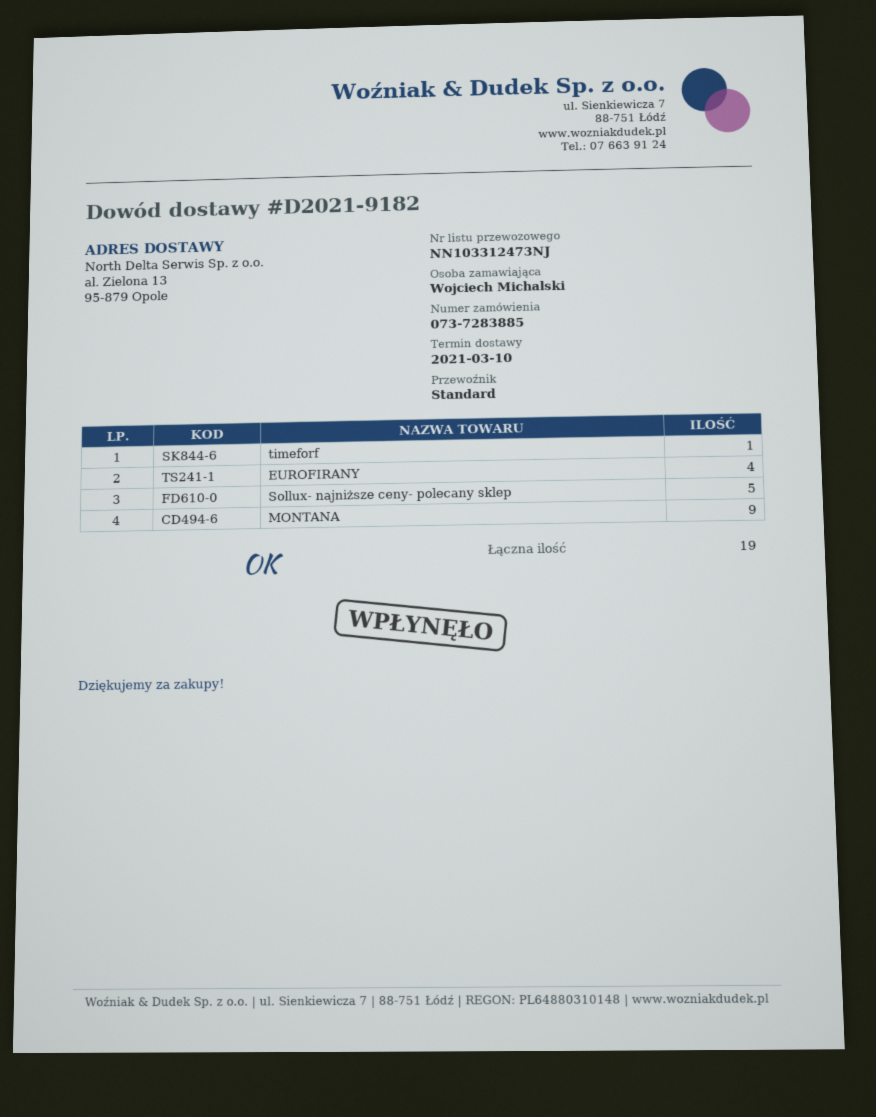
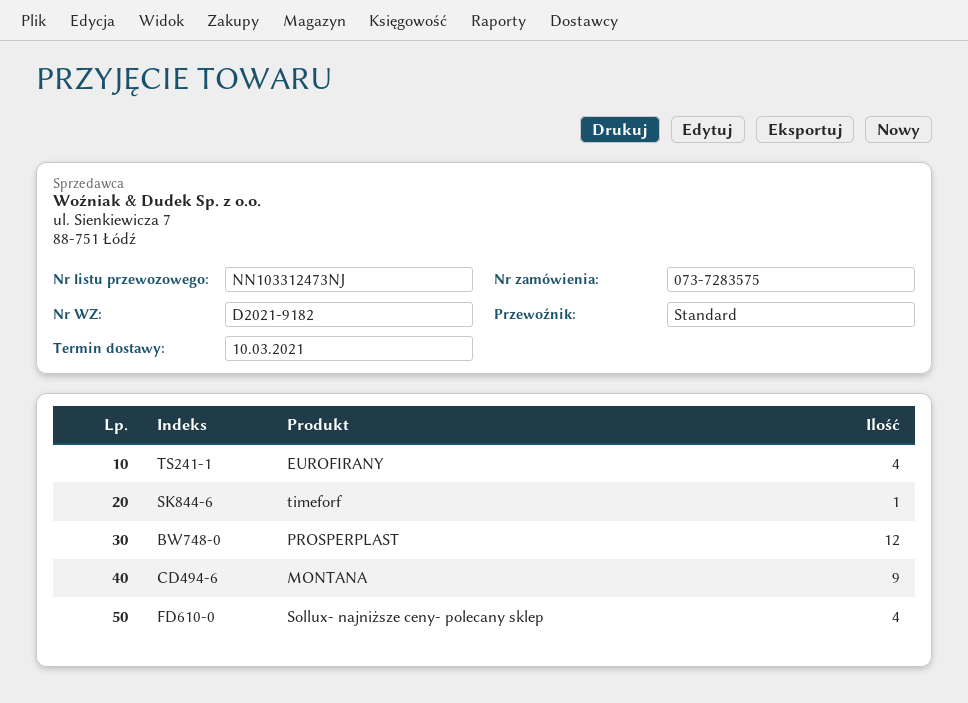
order number: 073-7283885 -> 073-7283575
Sollux- najniższe ceny- polecany sklep: 5 -> 4
PROSPERPLAST: none -> 12

